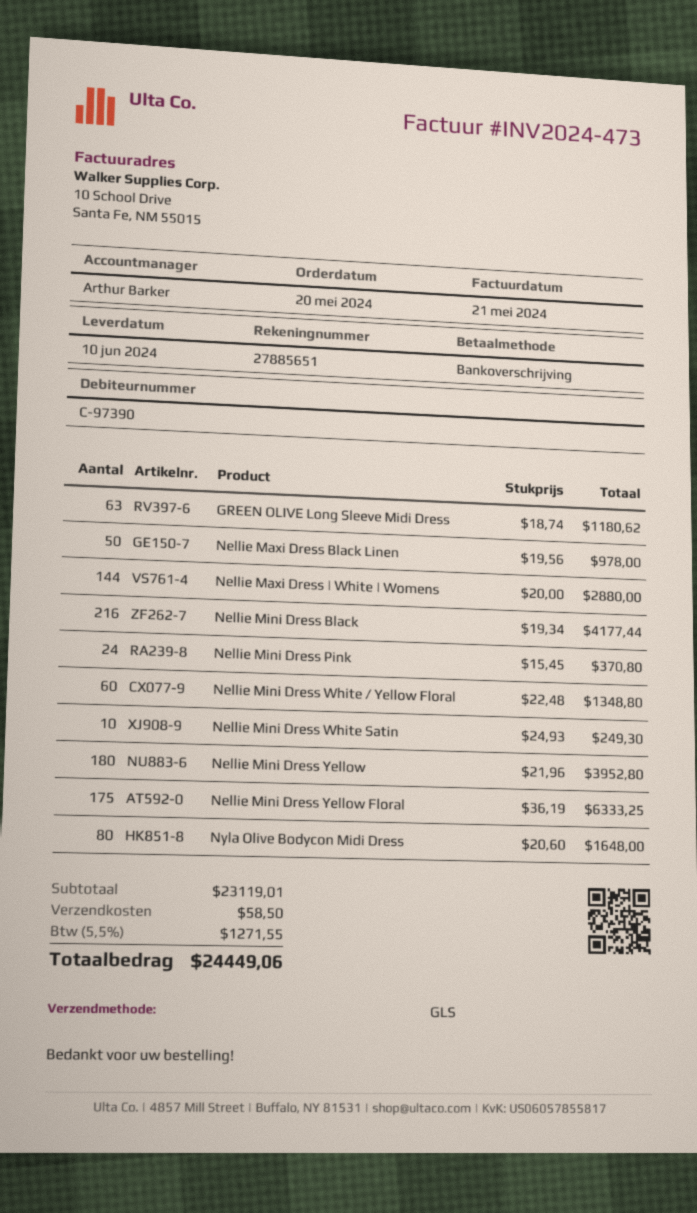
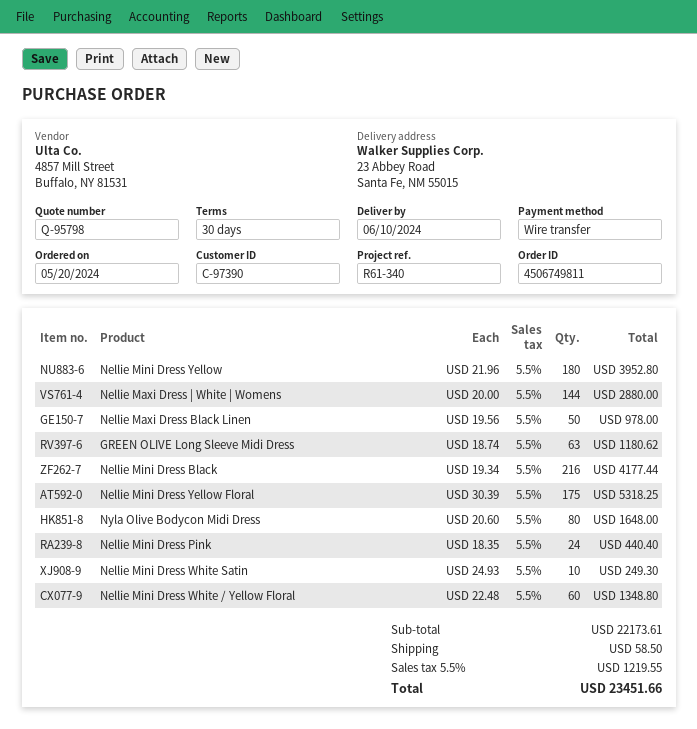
Nellie Mini Dress Pink: 24 x 15.45 = 370.80 -> 24 x 18.35 = 440.40
Nellie Mini Dress Yellow Floral: 175 x 36.19 = 6333.25 -> 175 x 30.39 = 5318.25
subtotal: 23119.01 -> 22173.61
tax: 5.5% = 1271.55 -> 5.5% = 1219.55
total: 24449.06 -> 23451.66

